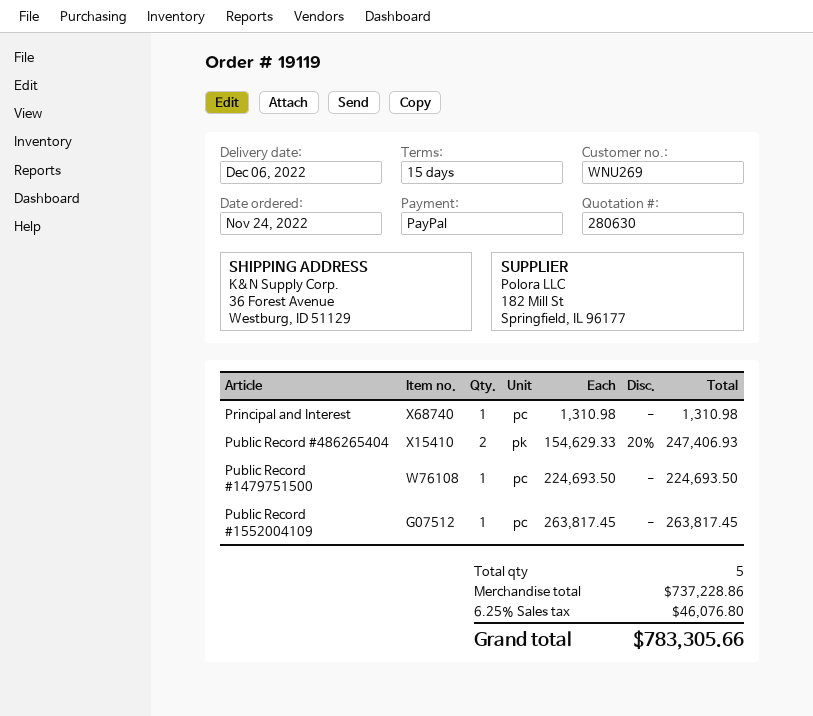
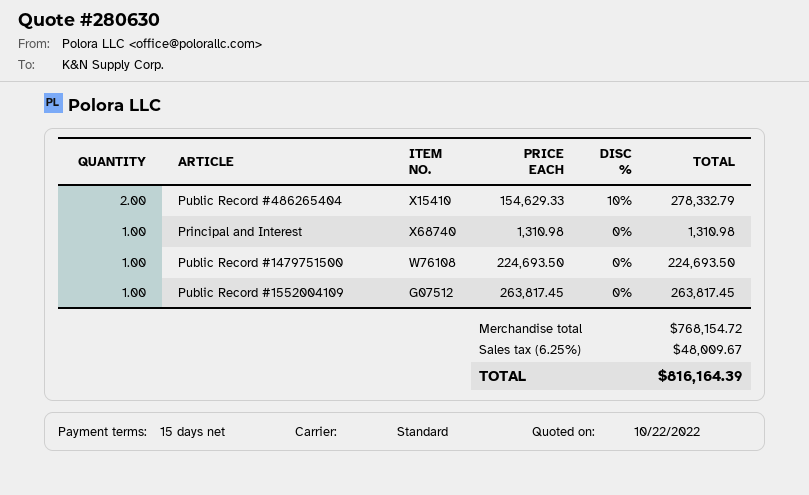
Public Record #486265404: 2 x 154629.33 - 20% = 247406.93 -> 2 x 154629.33 - 10% = 278332.79
subtotal: 737228.86 -> 768154.72
tax: 6.25% = 46076.80 -> 6.25% = 48009.67
total: 783305.66 -> 816164.39

